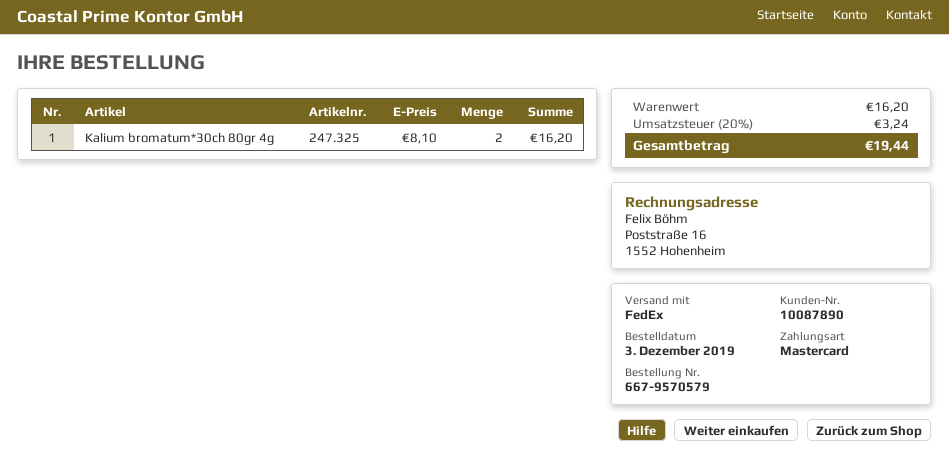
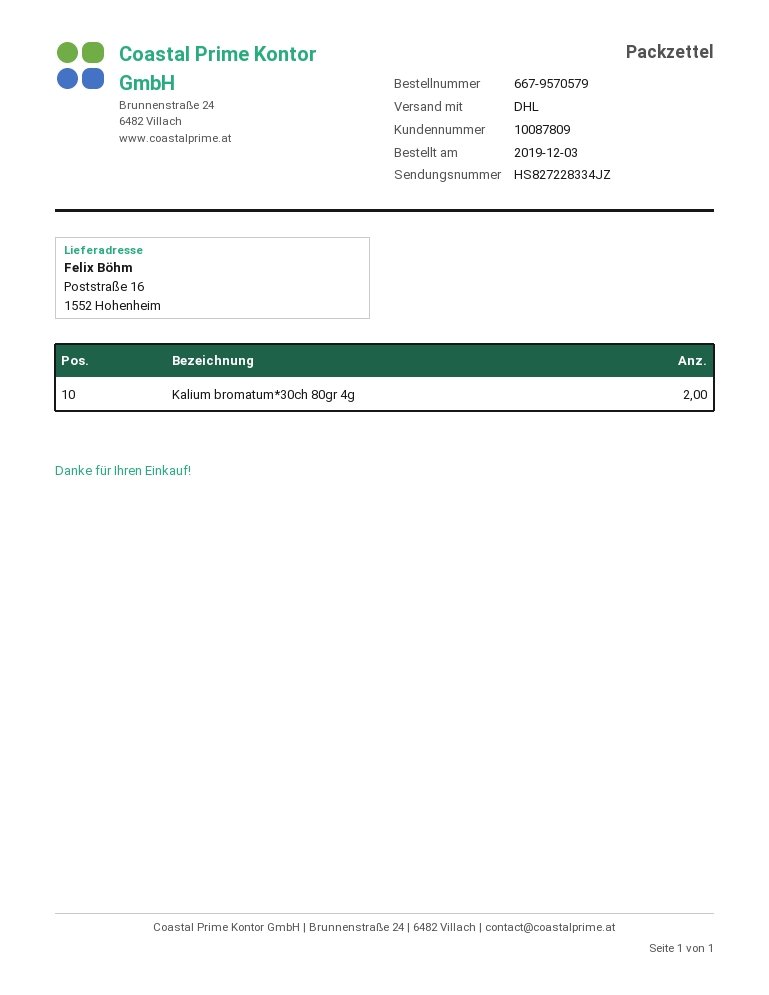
customer number: 10087890 -> 10087809
shipping method: FedEx -> DHL

